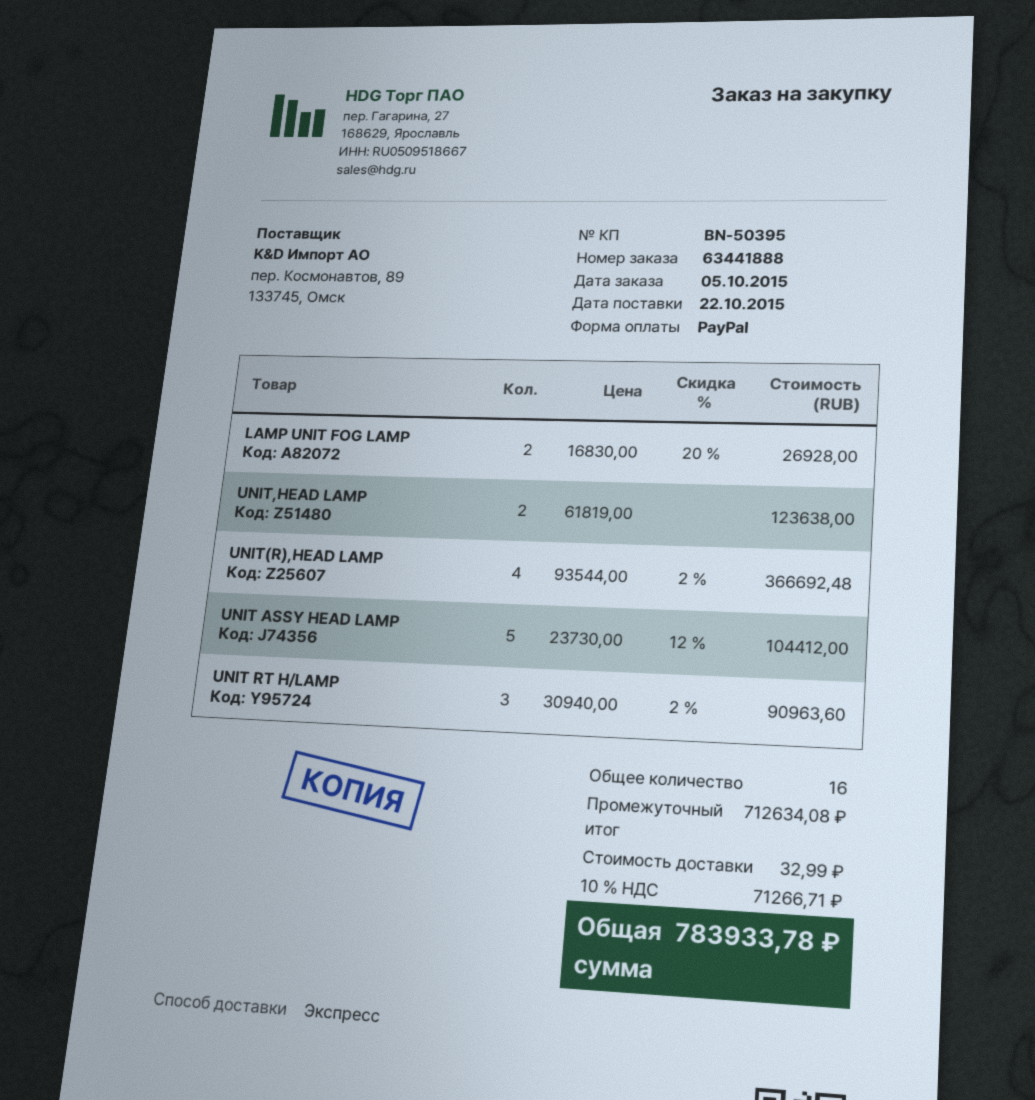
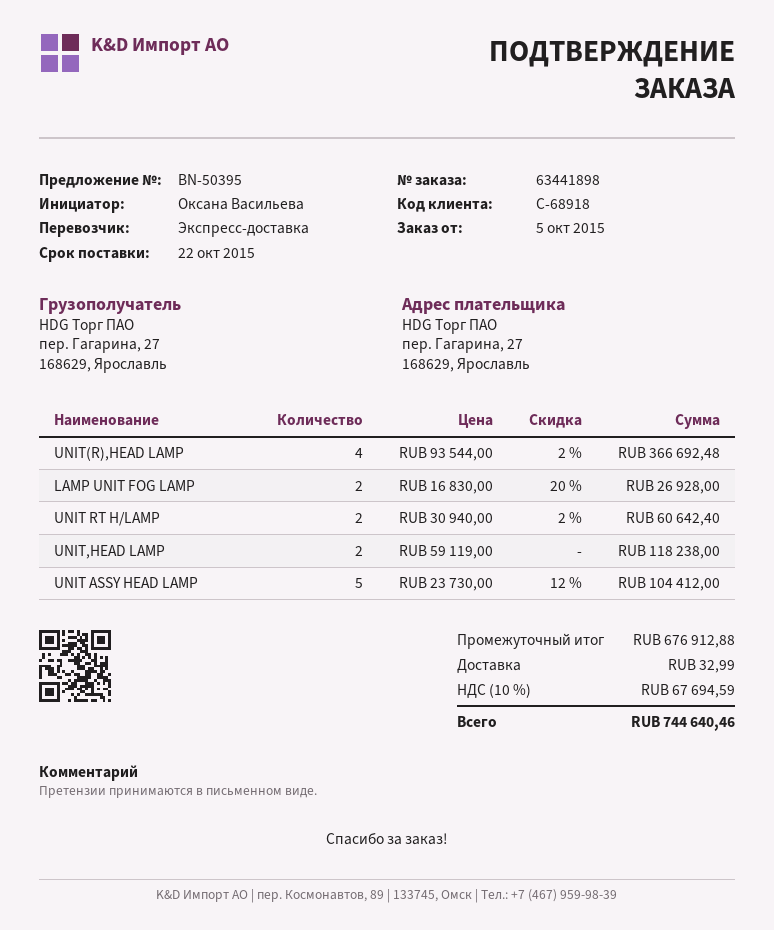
order number: 63441888 -> 63441898
UNIT,HEAD LAMP: 2 x 61819.00 = 123638.00 -> 2 x 59119.00 = 118238.00
UNIT RT H/LAMP: 3 x 30940.00 - 2% = 90963.60 -> 2 x 30940.00 - 2% = 60642.40
subtotal: 712634.08 -> 676912.88
tax: 10% = 71266.71 -> 10% = 67694.59
total: 783933.78 -> 744640.46

